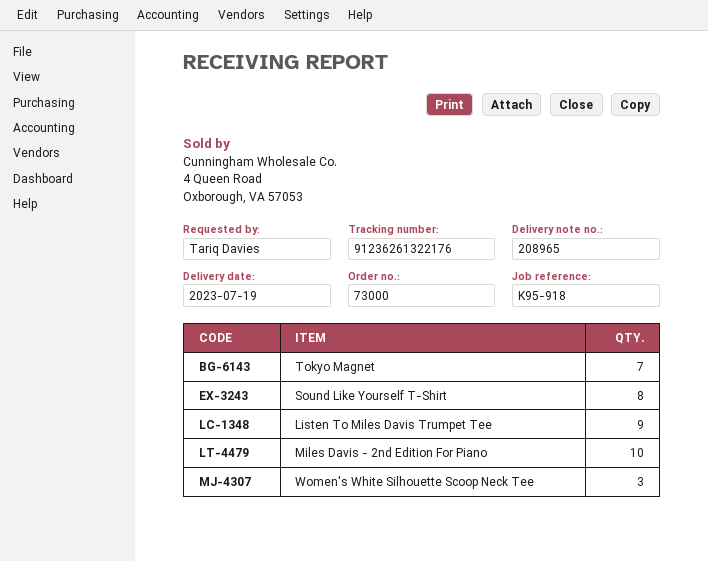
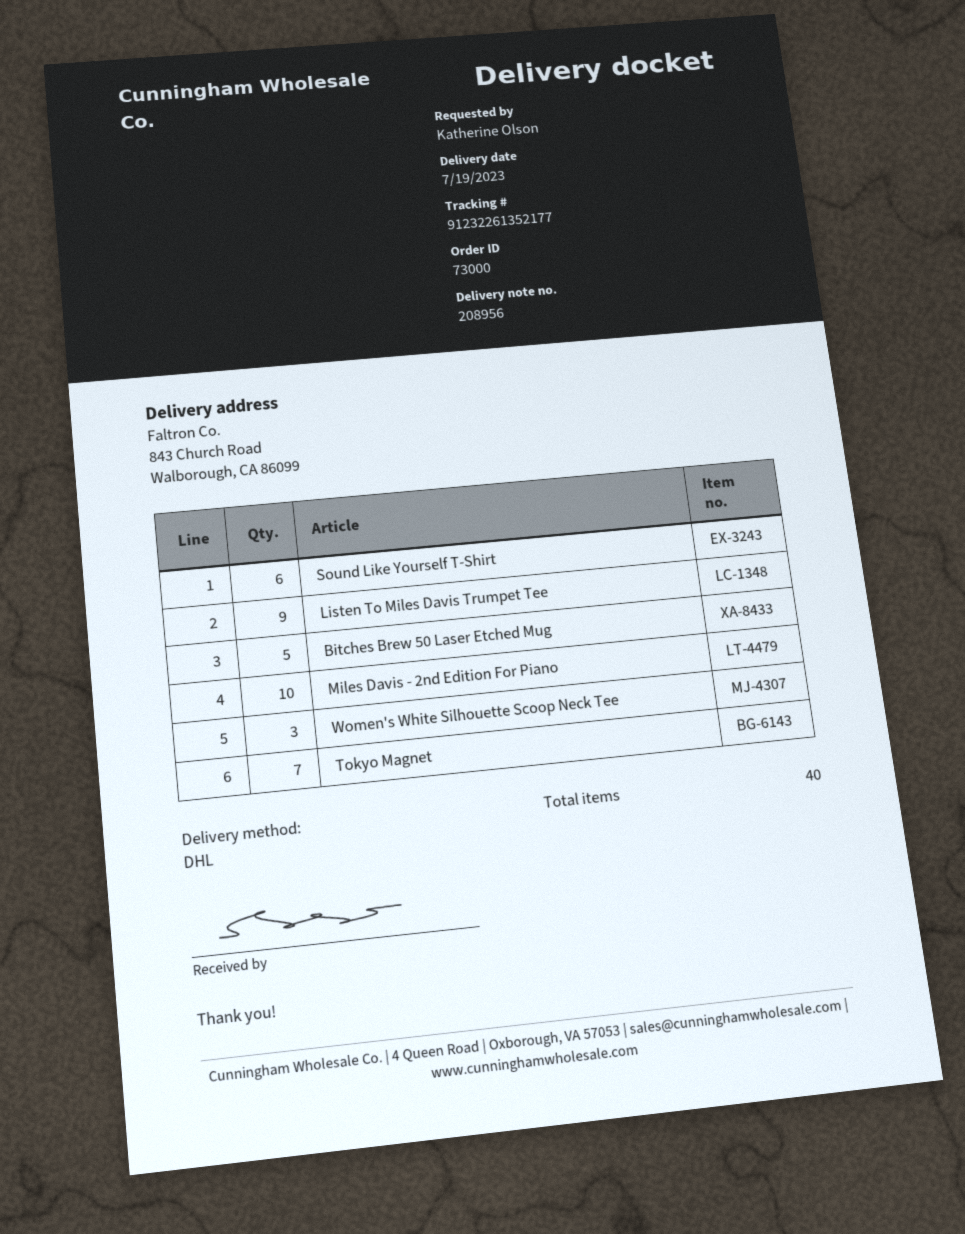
delivery note number: 208965 -> 208956
ordered by: Tariq Davies -> Katherine Olson
tracking number: 91236261322176 -> 91232261352177
Sound Like Yourself T-Shirt: 8 -> 6
Bitches Brew 50 Laser Etched Mug: none -> 5

